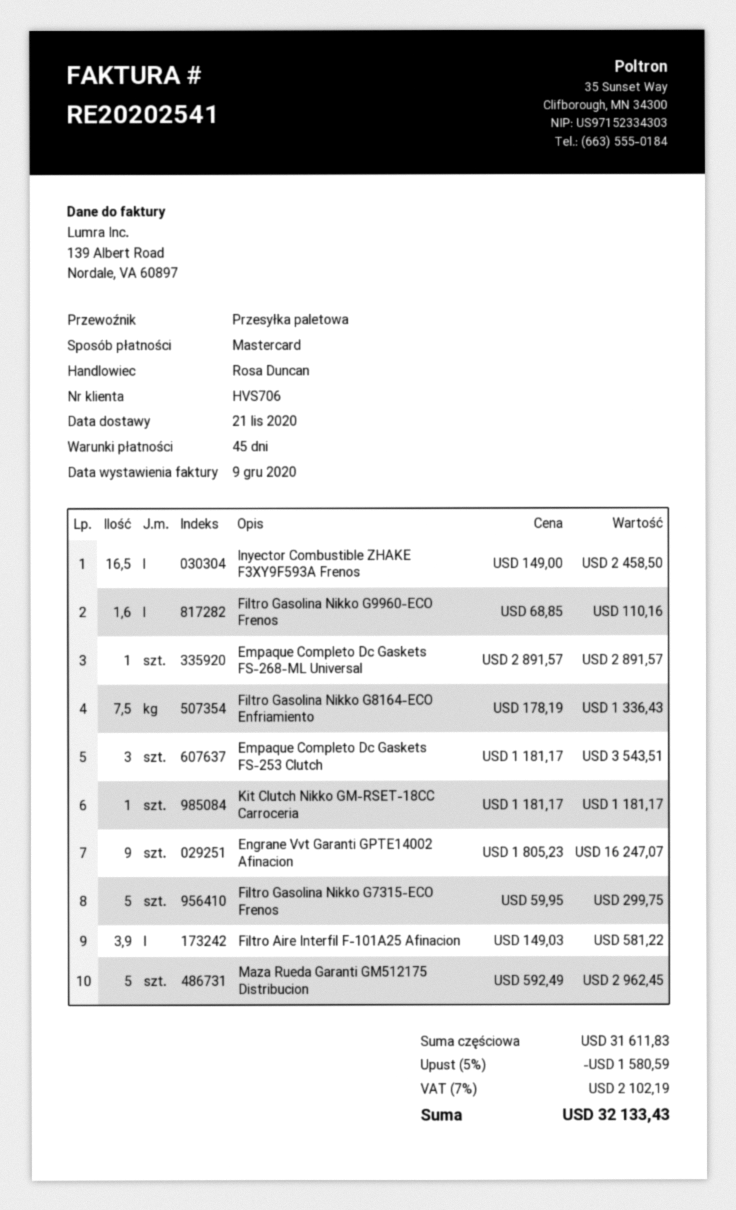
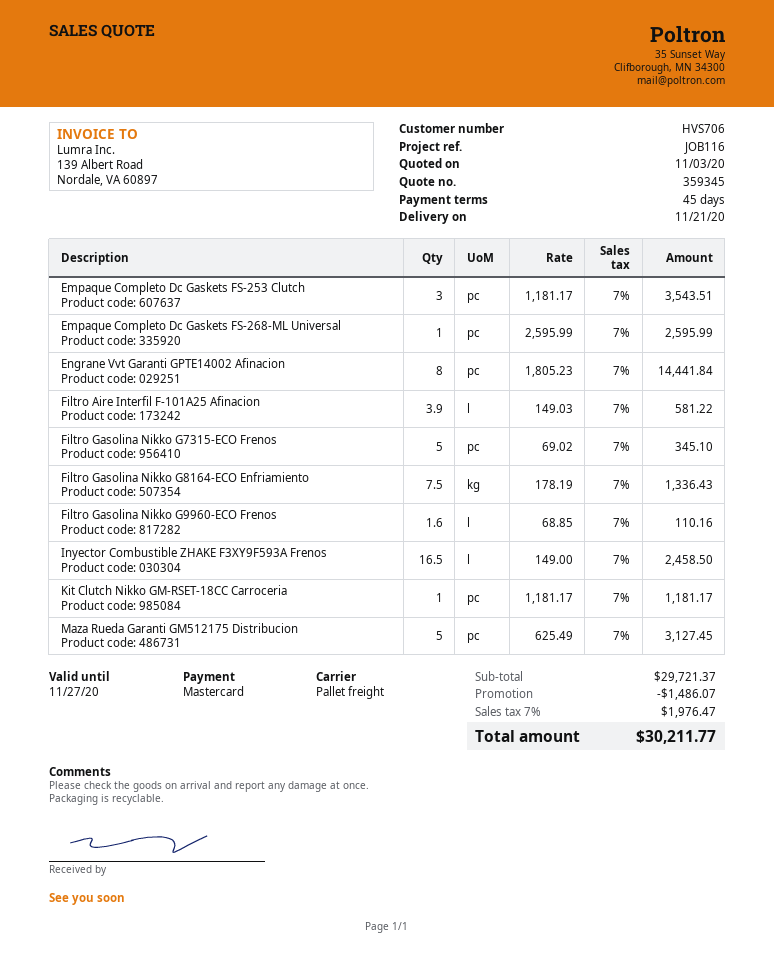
Empaque Completo Dc Gaskets FS-268-ML Universal: 1 x 2891.57 = 2891.57 -> 1 x 2595.99 = 2595.99
Engrane Vvt Garanti GPTE14002 Afinacion: 9 x 1805.23 = 16247.07 -> 8 x 1805.23 = 14441.84
Filtro Gasolina Nikko G7315-ECO Frenos: 5 x 59.95 = 299.75 -> 5 x 69.02 = 345.10
Maza Rueda Garanti GM512175 Distribucion: 5 x 592.49 = 2962.45 -> 5 x 625.49 = 3127.45
subtotal: 31611.83 -> 29721.37
discount: 1580.59 -> 1486.07
tax: 7% = 2102.19 -> 7% = 1976.47
total: 32133.43 -> 30211.77

